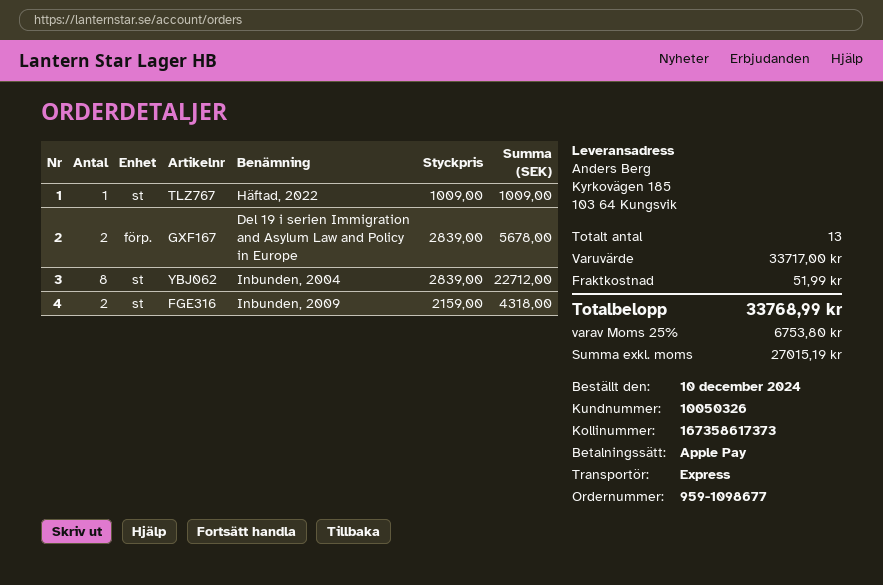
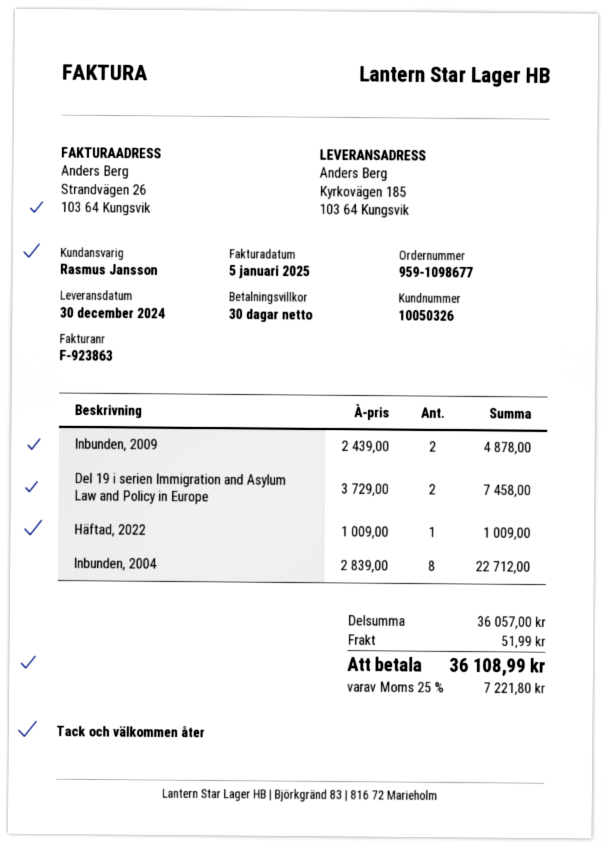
Del 19 i serien Immigration and Asylum Law and Policy in Europe: 2 x 2839.00 = 5678.00 -> 2 x 3729.00 = 7458.00
Inbunden, 2009: 2 x 2159.00 = 4318.00 -> 2 x 2439.00 = 4878.00
subtotal: 33717.00 -> 36057.00
tax: 25% = 6753.80 -> 25% = 7221.80
total: 33768.99 -> 36108.99

